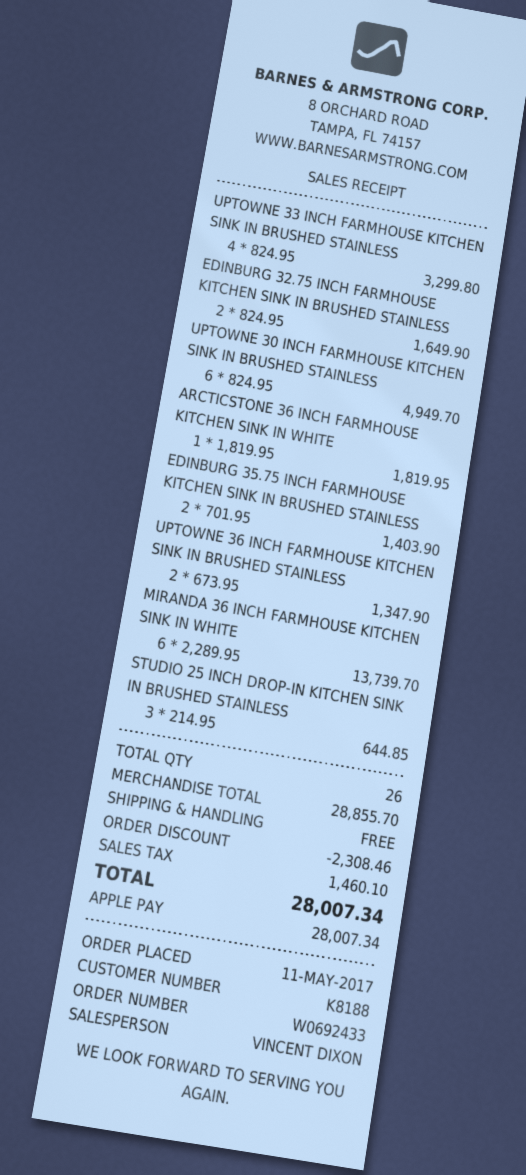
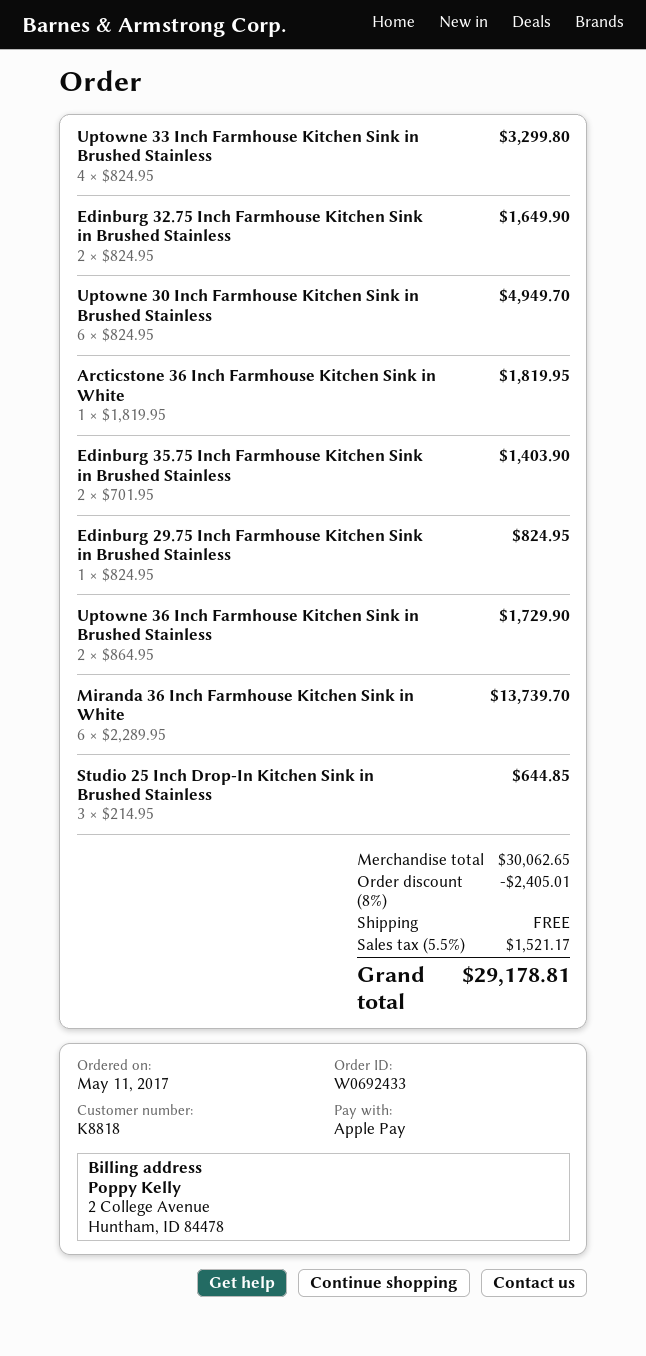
customer number: K8188 -> K8818
UPTOWNE 36 INCH FARMHOUSE KITCHEN SINK IN BRUSHED STAINLESS: 2 x 673.95 = 1347.90 -> 2 x 864.95 = 1729.90
Edinburg 29.75 Inch Farmhouse Kitchen Sink in Brushed Stainless: none -> 1 x 824.95 = 824.95
subtotal: 28855.70 -> 30062.65
discount: 2308.46 -> 2405.01
tax: 1460.10 -> 1521.17
total: 28007.34 -> 29178.81

